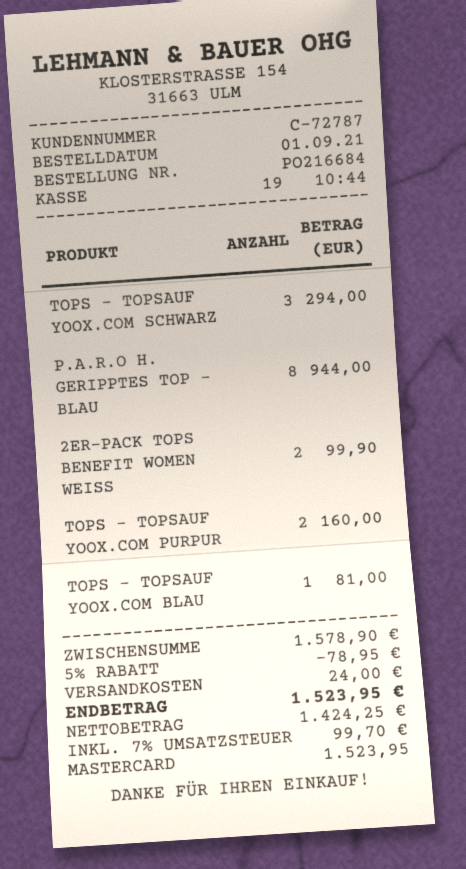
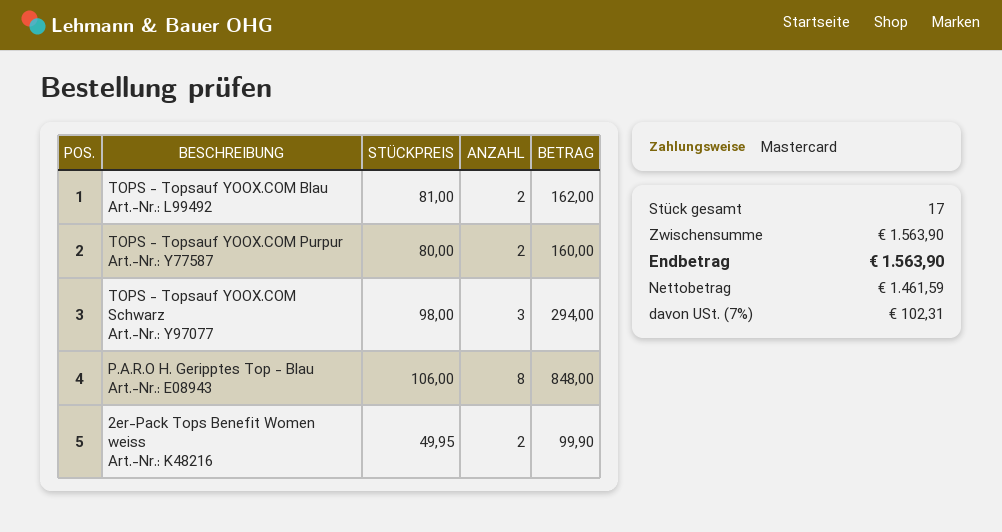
P.A.R.O H. GERIPPTES TOP - BLAU: 8 for 944.00 -> 8 for 848.00
TOPS - TOPSAUF YOOX.COM BLAU: 1 for 81.00 -> 2 for 162.00
subtotal: 1578.90 -> 1563.90
discount: 5% = 78.95 -> none
shipping: 24.00 -> none
net: 1424.25 -> 1461.59
tax: 7% = 99.70 -> 7% = 102.31
total: 1523.95 -> 1563.90

